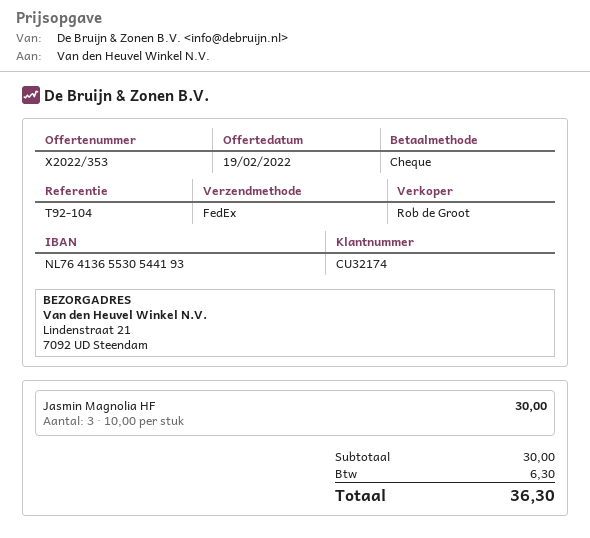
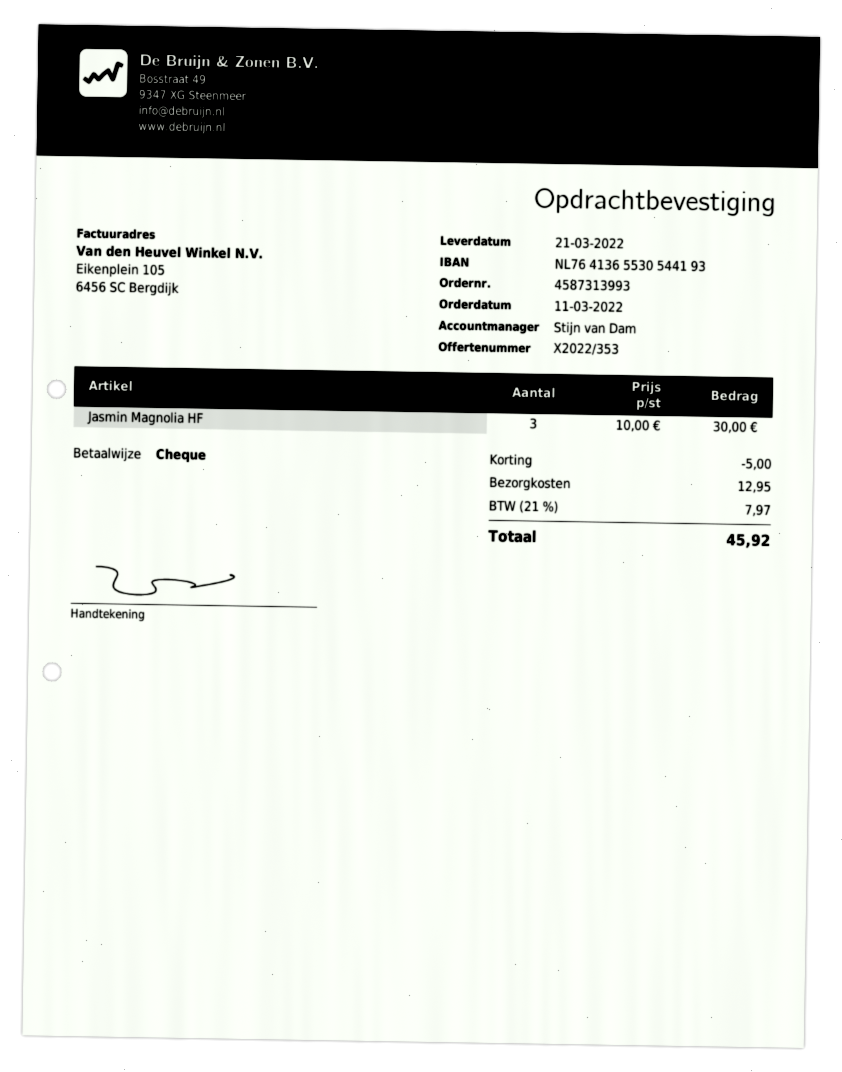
sales rep: Rob de Groot -> Stijn van Dam
discount: none -> 5.00
shipping: none -> 12.95
tax: 6.30 -> 7.97
total: 36.30 -> 45.92

